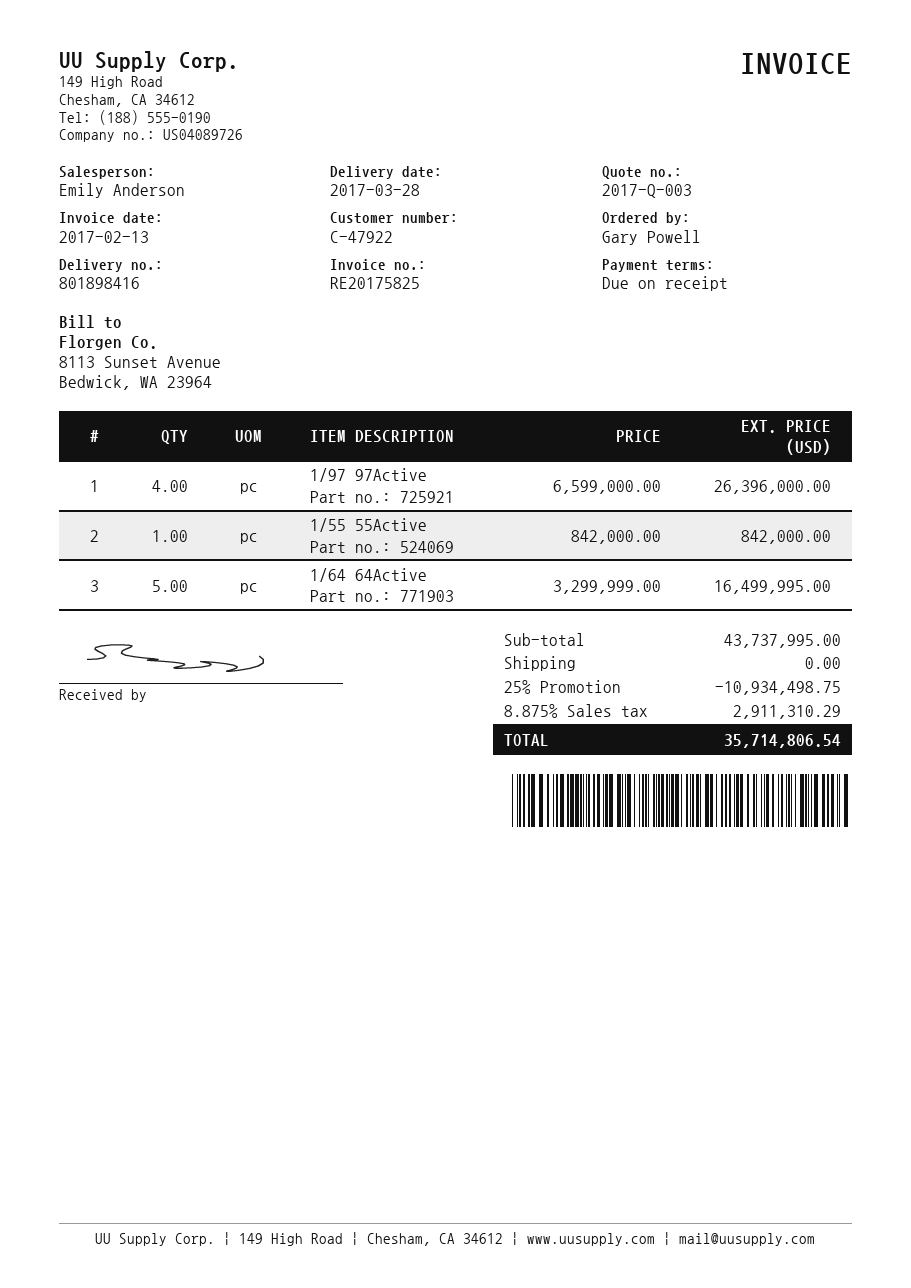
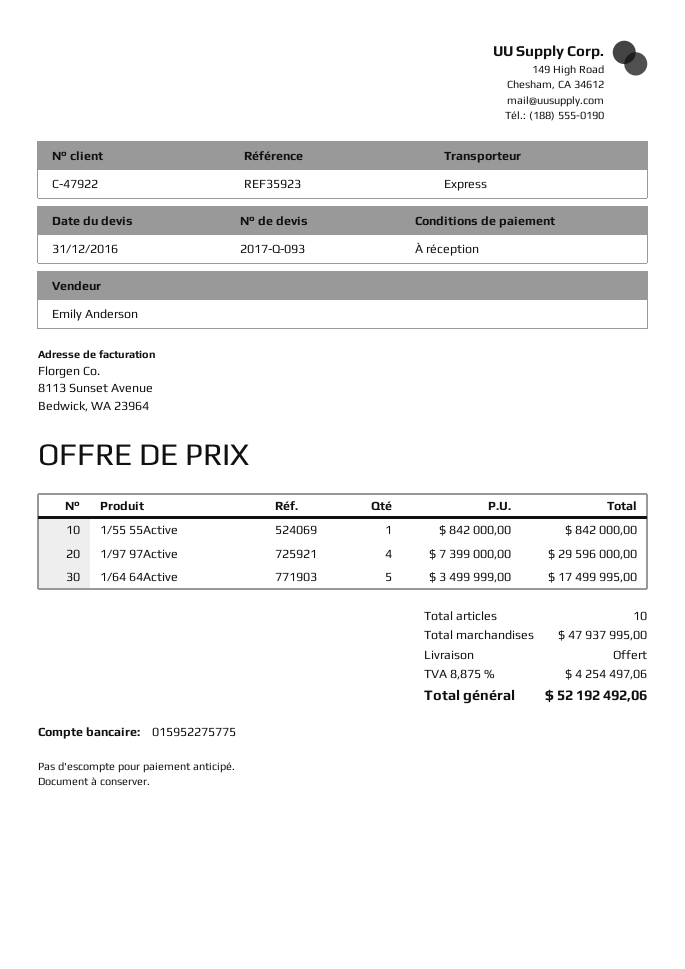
quote number: 2017-Q-003 -> 2017-Q-093
1/97 97Active: 4 x 6599000.00 = 26396000.00 -> 4 x 7399000.00 = 29596000.00
1/64 64Active: 5 x 3299999.00 = 16499995.00 -> 5 x 3499999.00 = 17499995.00
subtotal: 43737995.00 -> 47937995.00
discount: 25% = 10934498.75 -> none
tax: 8.875% = 2911310.29 -> 8.875% = 4254497.06
total: 35714806.54 -> 52192492.06

